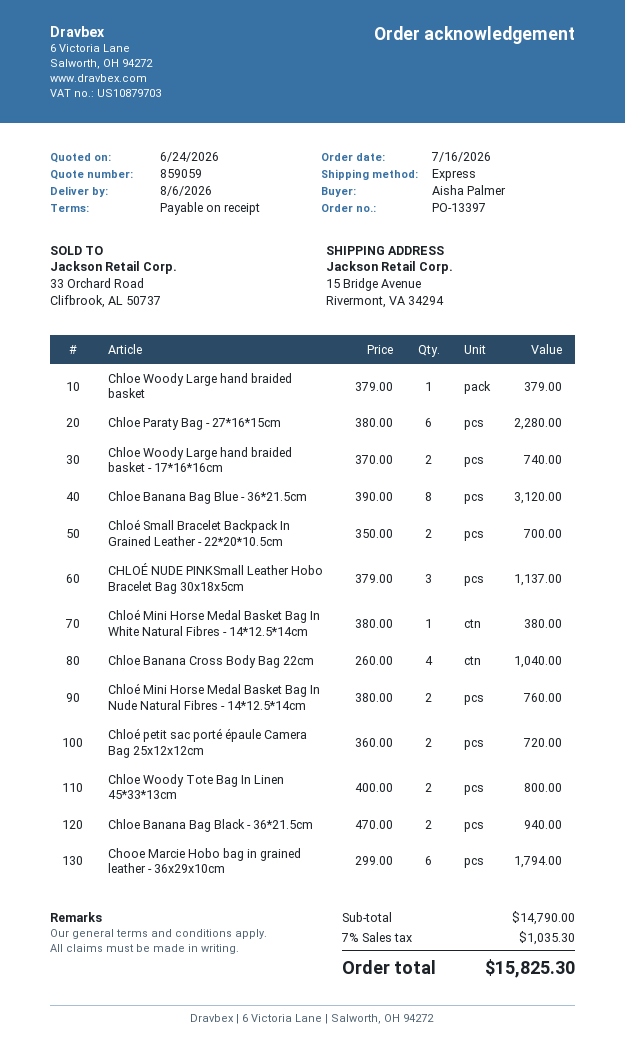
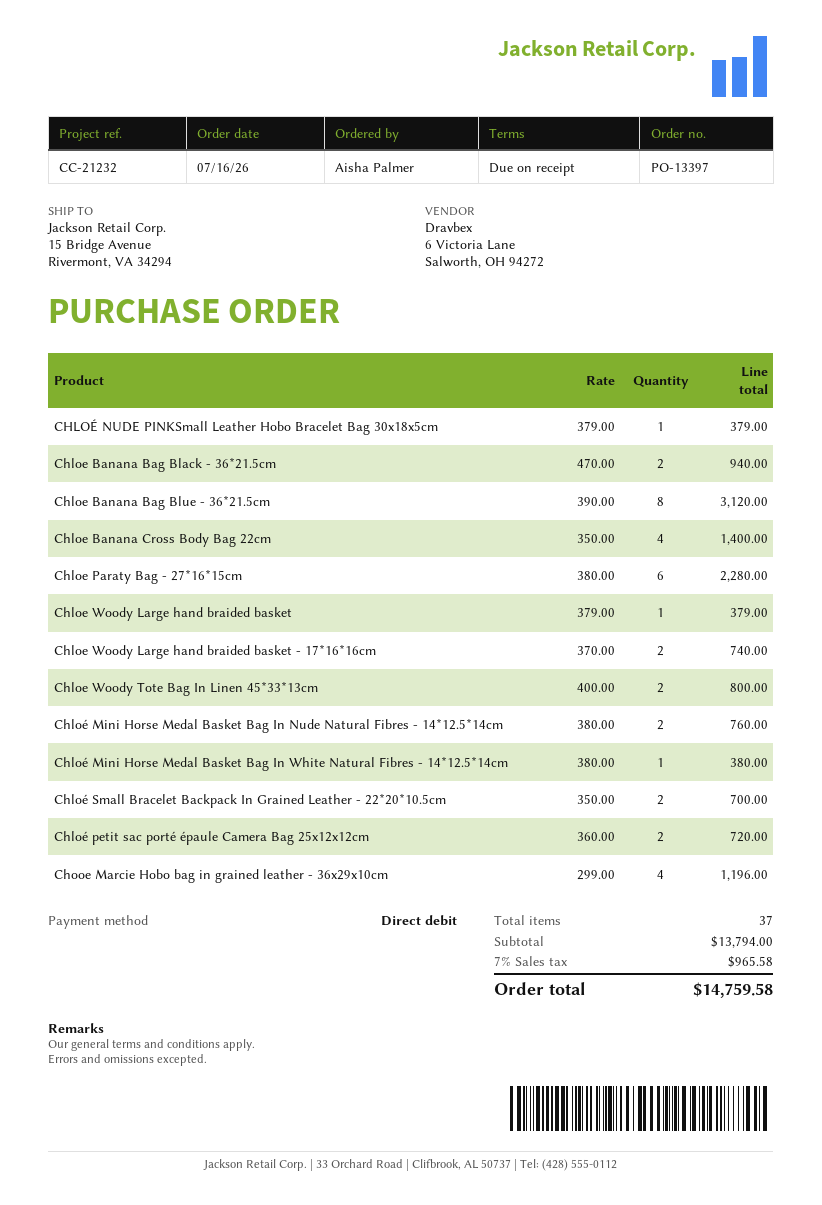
CHLOÉ NUDE PINKSmall Leather Hobo Bracelet Bag 30x18x5cm: 3 x 379.00 = 1137.00 -> 1 x 379.00 = 379.00
Chloe Banana Cross Body Bag 22cm: 4 x 260.00 = 1040.00 -> 4 x 350.00 = 1400.00
Chooe Marcie Hobo bag in grained leather - 36x29x10cm: 6 x 299.00 = 1794.00 -> 4 x 299.00 = 1196.00
subtotal: 14790.00 -> 13794.00
tax: 7% = 1035.30 -> 7% = 965.58
total: 15825.30 -> 14759.58

